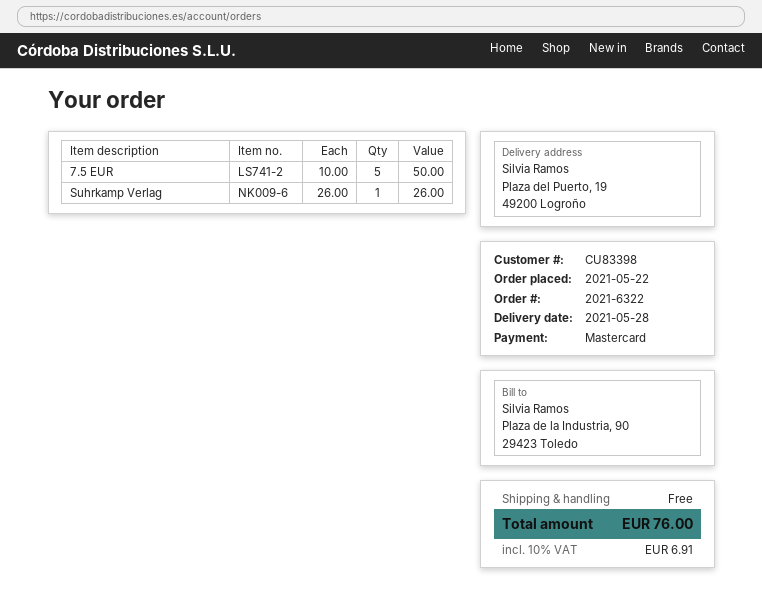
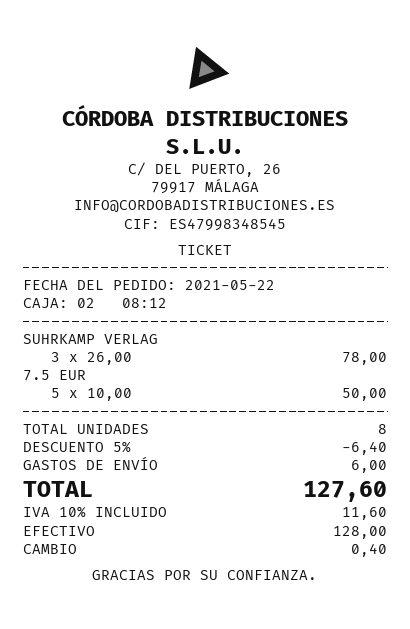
payment method: Mastercard -> cash
Suhrkamp Verlag: 1 x 26.00 = 26.00 -> 3 x 26.00 = 78.00
discount: none -> 5% = 6.40
shipping: 0.00 -> 6.00
tax: 10% = 6.91 -> 10% = 11.60
total: 76.00 -> 127.60

